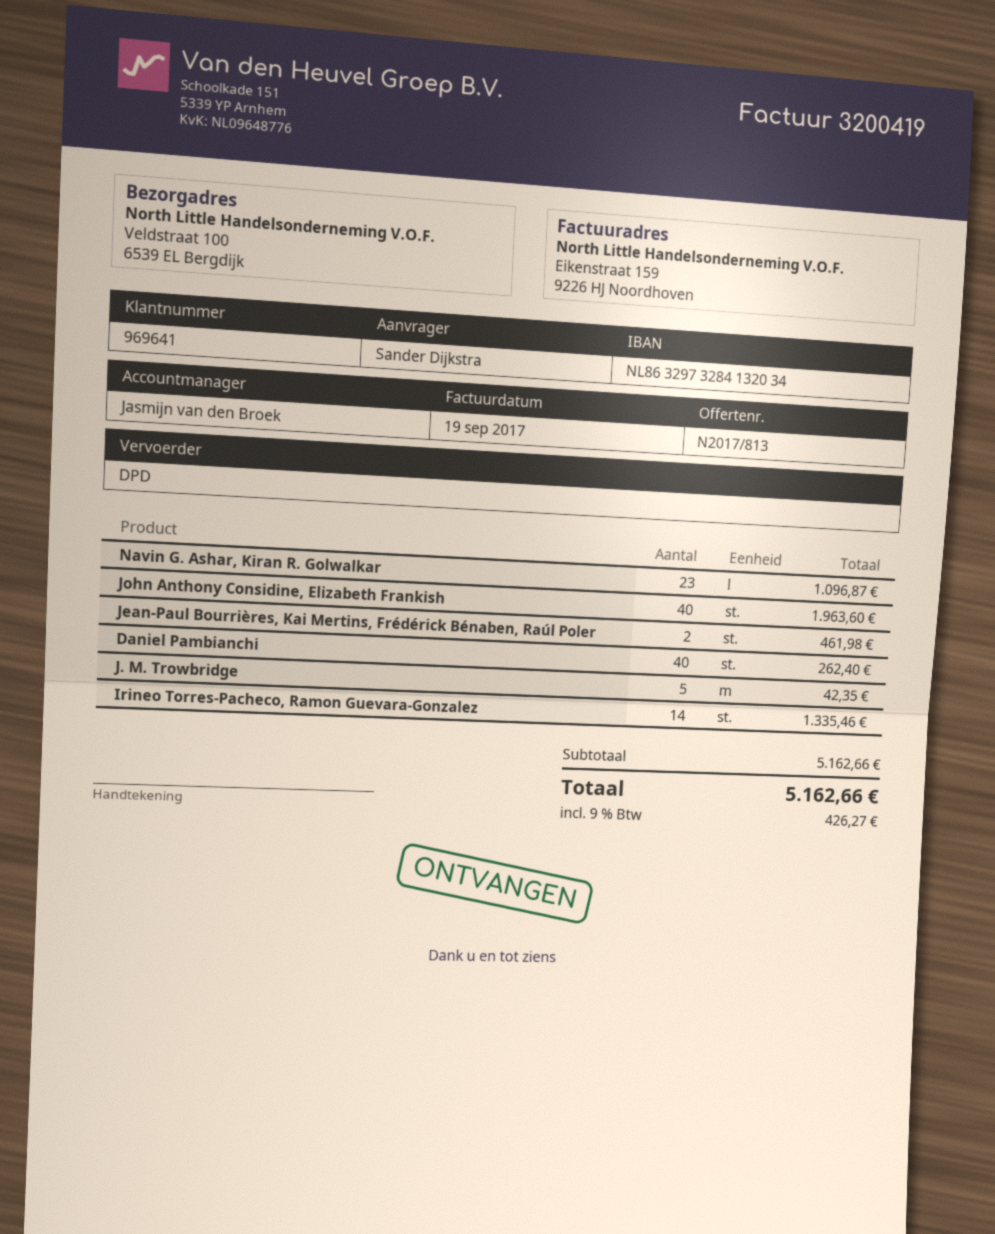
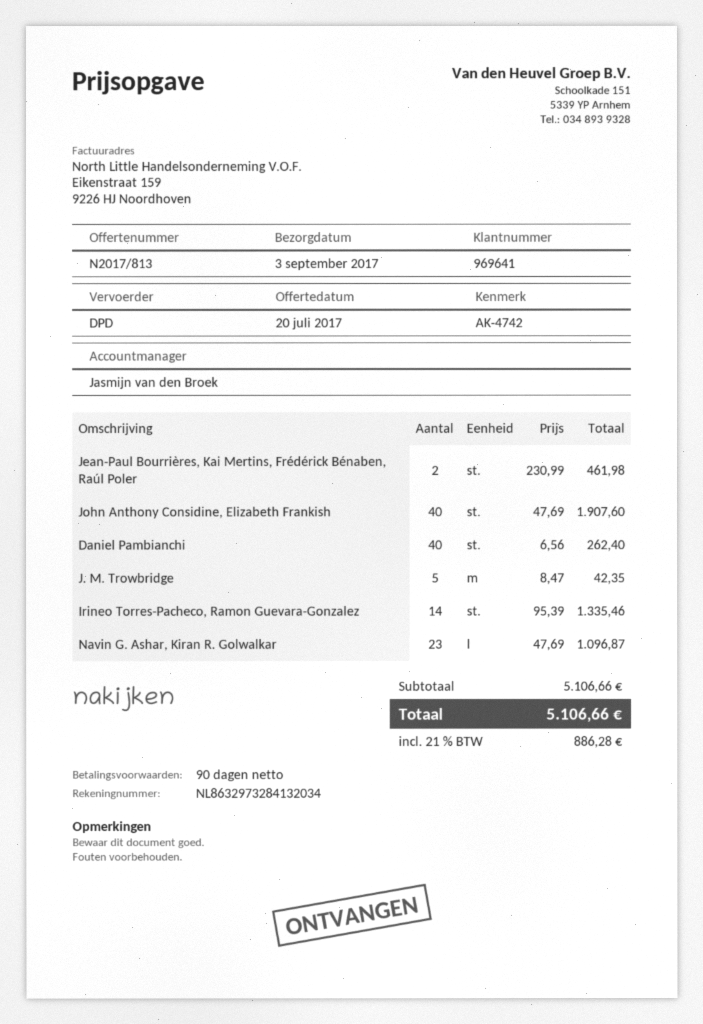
John Anthony Considine, Elizabeth Frankish: 40 for 1963.60 -> 40 for 1907.60
subtotal: 5162.66 -> 5106.66
tax: 9% = 426.27 -> 21% = 886.28
total: 5162.66 -> 5106.66

